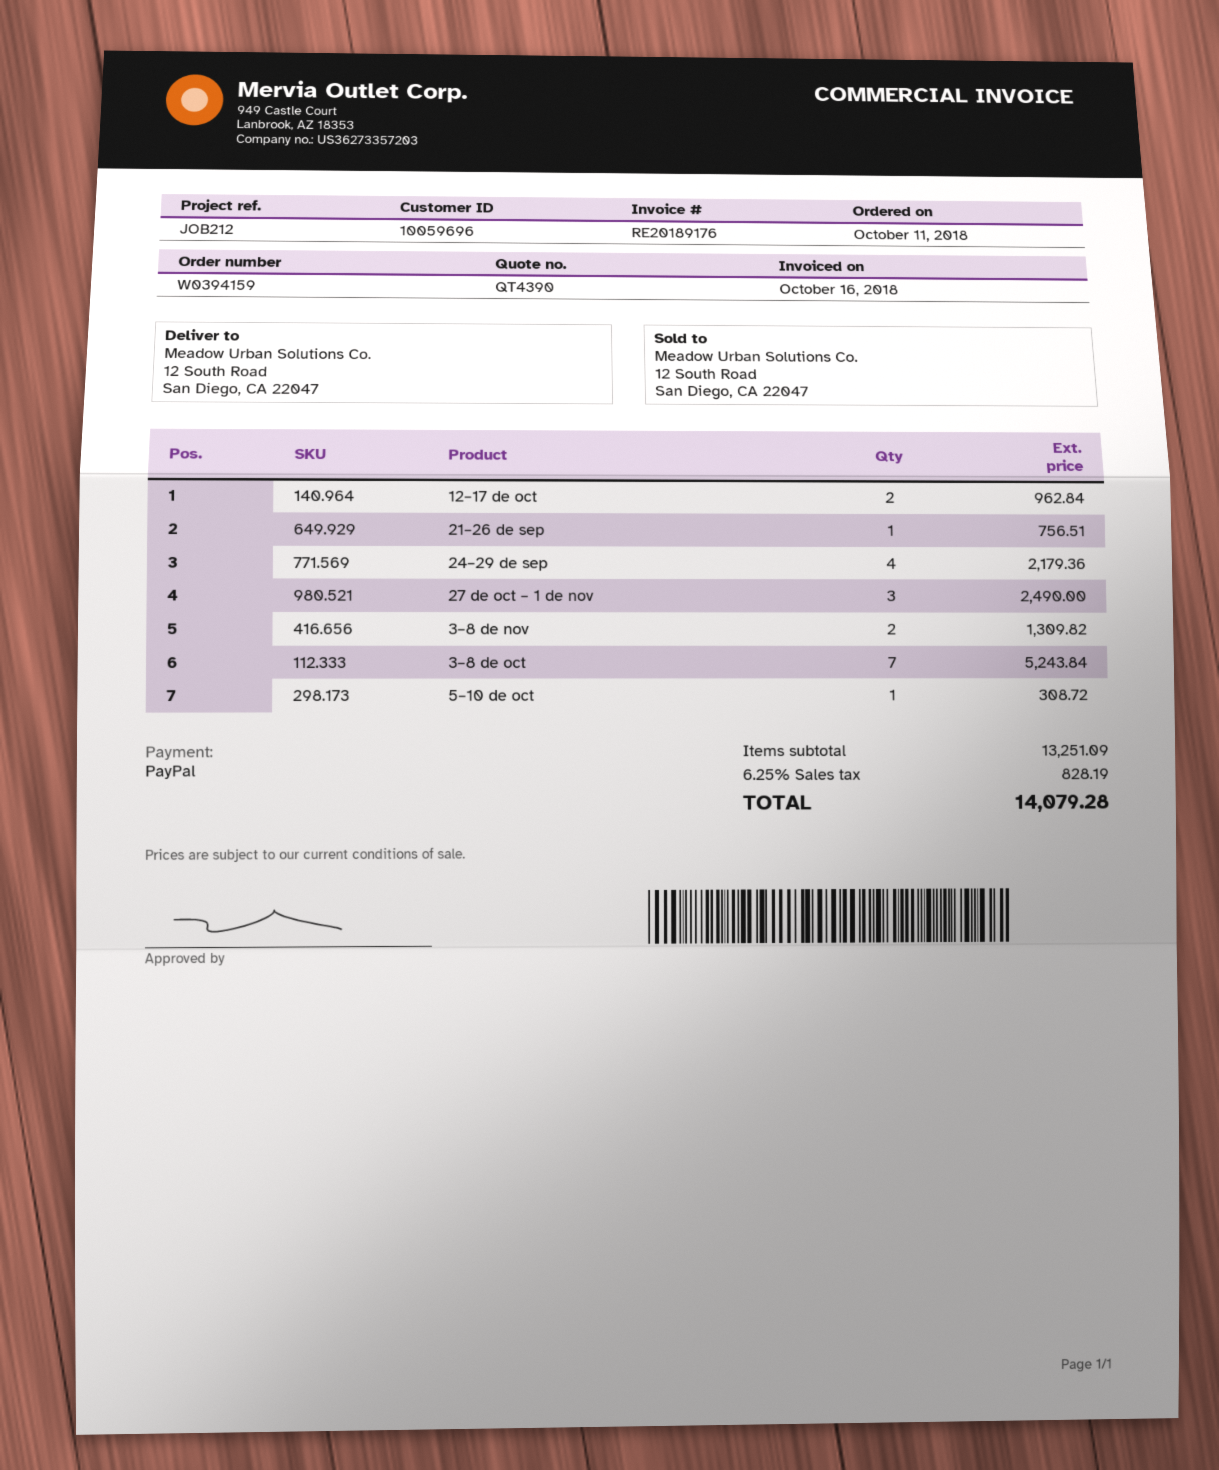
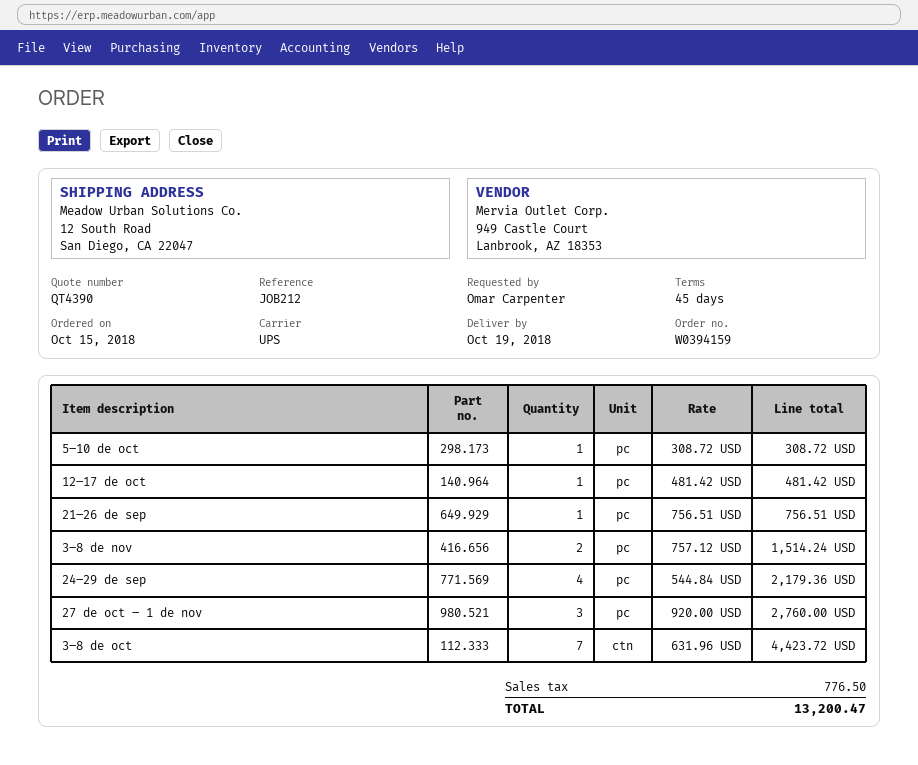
order date: 2018-10-11 -> 2018-10-15
12–17 de oct: 2 for 962.84 -> 1 for 481.42
27 de oct – 1 de nov: 3 for 2490.00 -> 3 for 2760.00
3–8 de nov: 2 for 1309.82 -> 2 for 1514.24
3–8 de oct: 7 for 5243.84 -> 7 for 4423.72
tax: 828.19 -> 776.50
total: 14079.28 -> 13200.47

